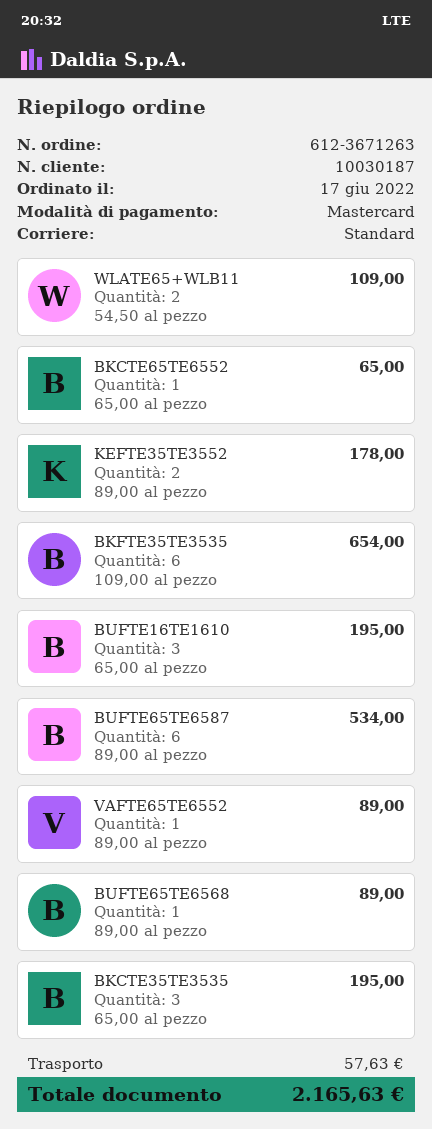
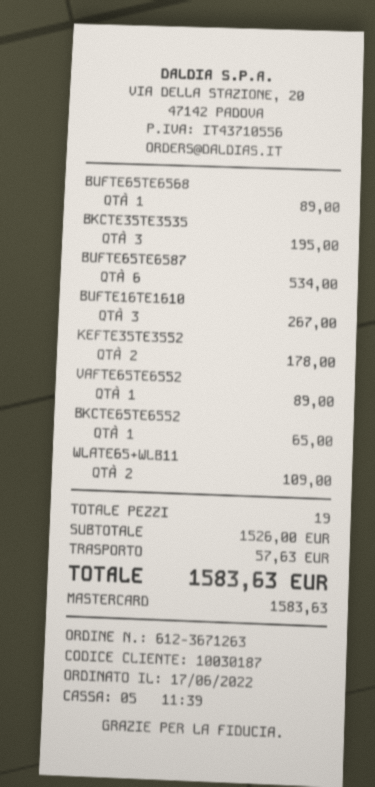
BKFTE35TE3535: 6 for 654.00 -> none
BUFTE16TE1610: 3 for 195.00 -> 3 for 267.00
total: 2165.63 -> 1583.63

